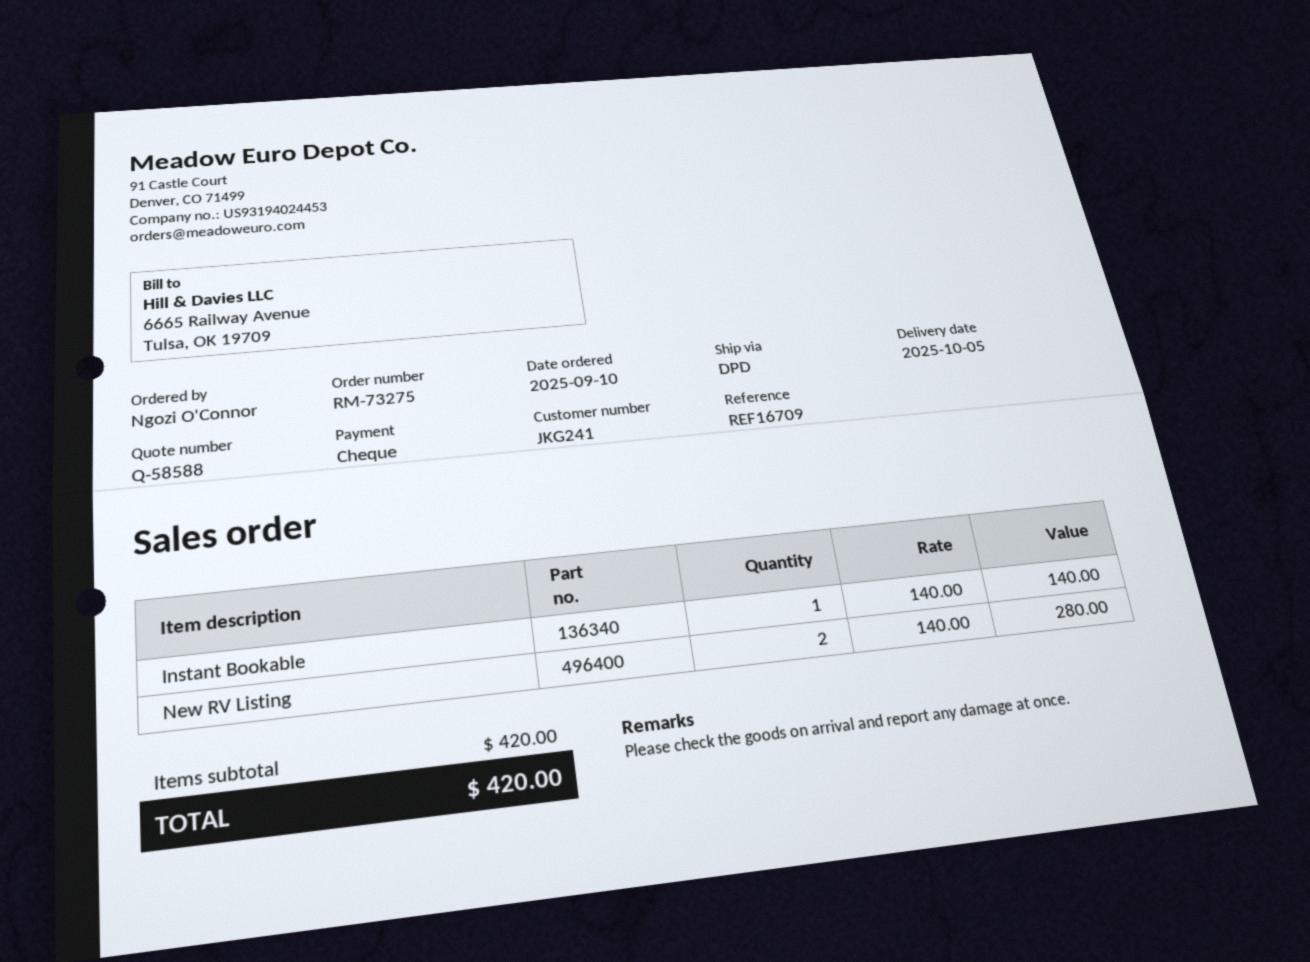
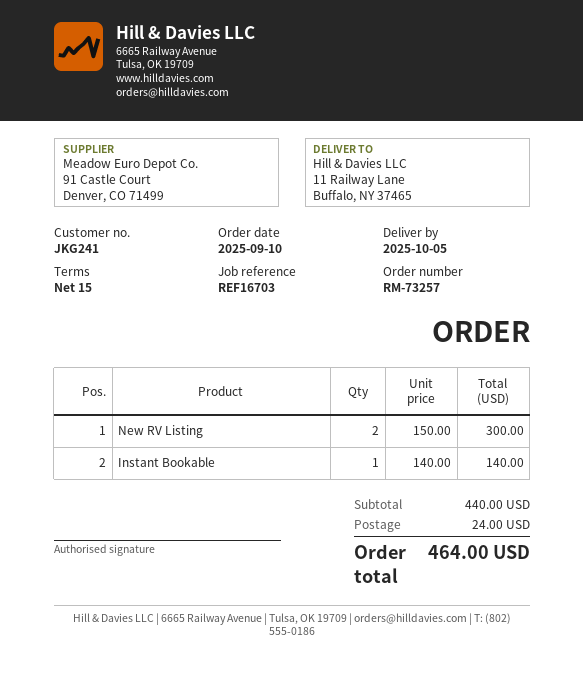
order number: RM-73275 -> RM-73257
reference: REF16709 -> REF16703
New RV Listing: 2 x 140.00 = 280.00 -> 2 x 150.00 = 300.00
subtotal: 420.00 -> 440.00
shipping: none -> 24.00
total: 420.00 -> 464.00

